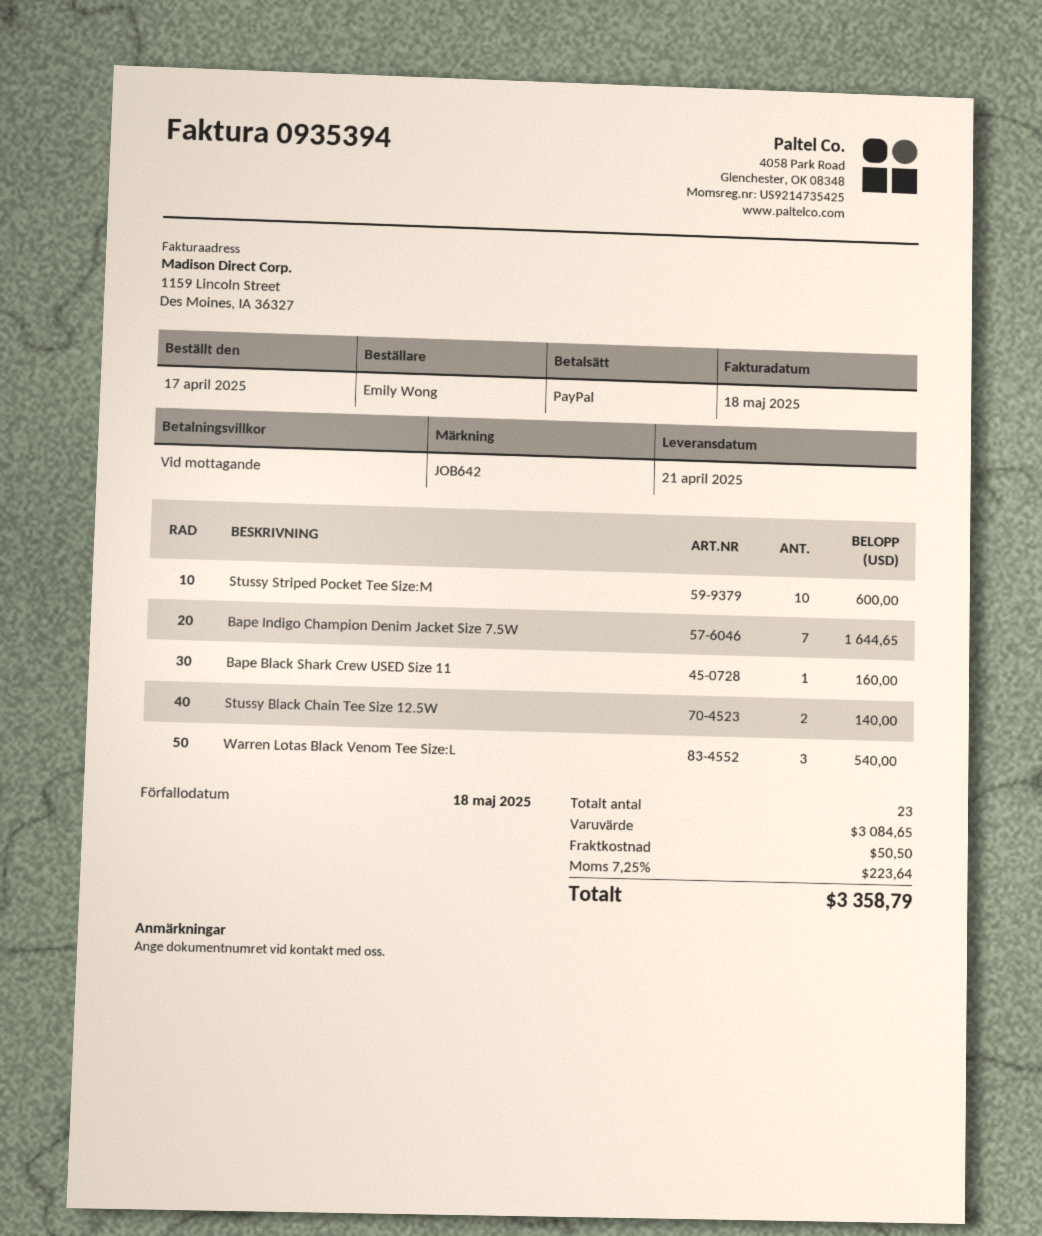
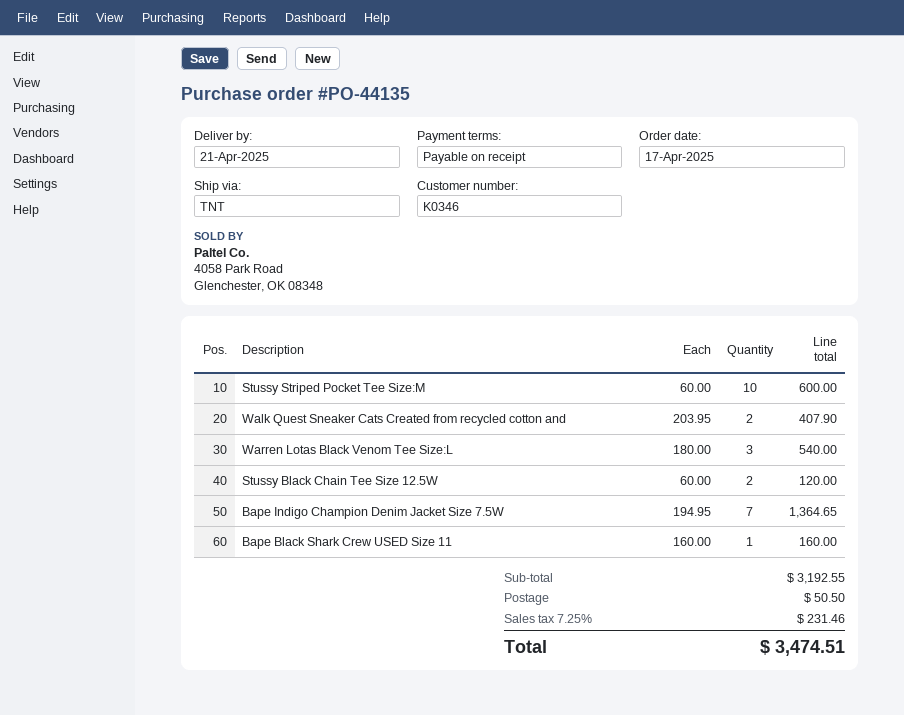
Bape Indigo Champion Denim Jacket Size 7.5W: 7 for 1644.65 -> 7 for 1364.65
Stussy Black Chain Tee Size 12.5W: 2 for 140.00 -> 2 for 120.00
Walk Quest Sneaker Cats Created from recycled cotton and: none -> 2 for 407.90
subtotal: 3084.65 -> 3192.55
tax: 7.25% = 223.64 -> 7.25% = 231.46
total: 3358.79 -> 3474.51

